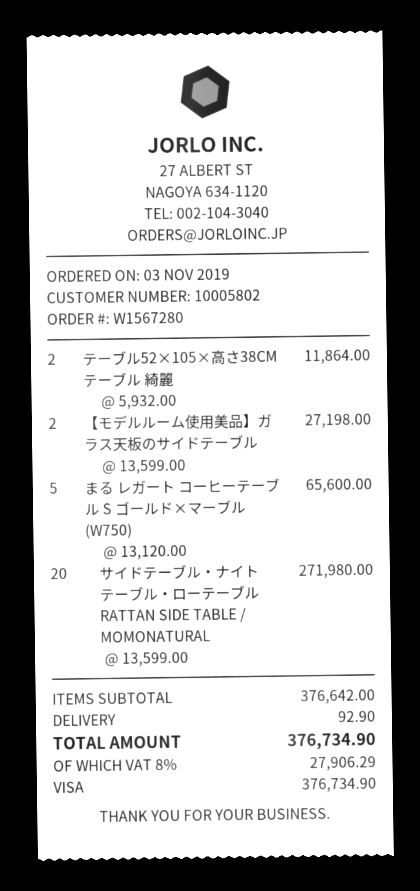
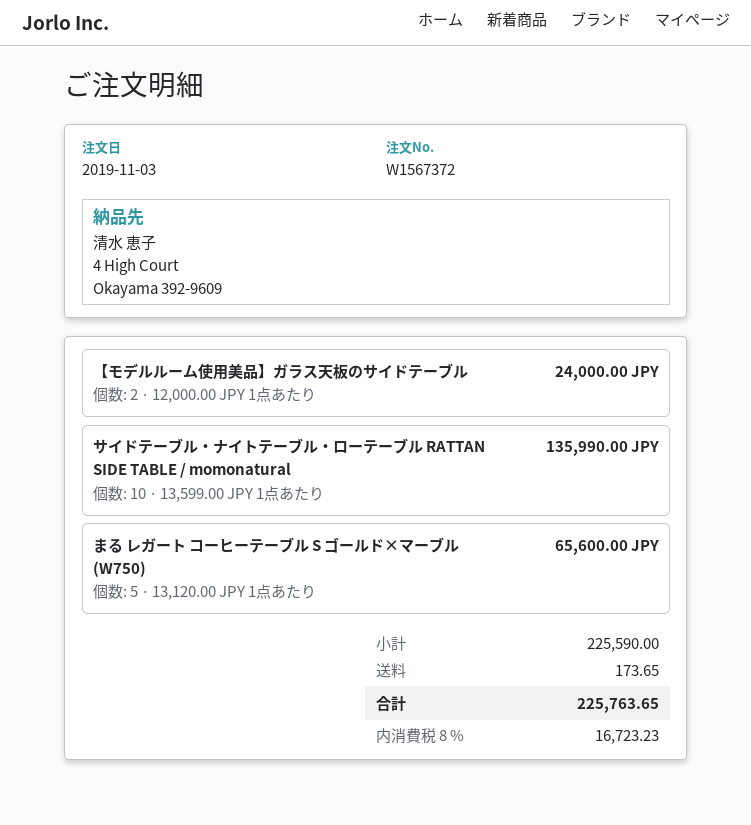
order number: W1567280 -> W1567372
テーブル52×105×高さ38CM テーブル 綺麗: 2 x 5932.00 = 11864.00 -> none
【モデルルーム使用美品】ガラス天板のサイドテーブル: 2 x 13599.00 = 27198.00 -> 2 x 12000.00 = 24000.00
サイドテーブル・ナイトテーブル・ローテーブル RATTAN SIDE TABLE / MOMONATURAL: 20 x 13599.00 = 271980.00 -> 10 x 13599.00 = 135990.00
subtotal: 376642.00 -> 225590.00
shipping: 92.90 -> 173.65
tax: 8% = 27906.29 -> 8% = 16723.23
total: 376734.90 -> 225763.65

